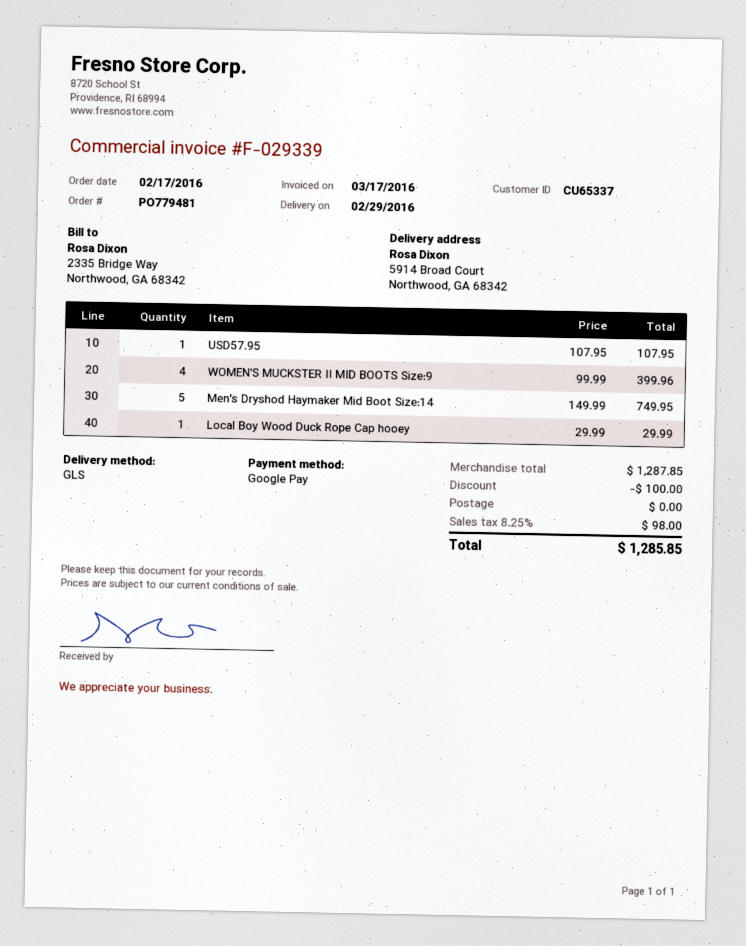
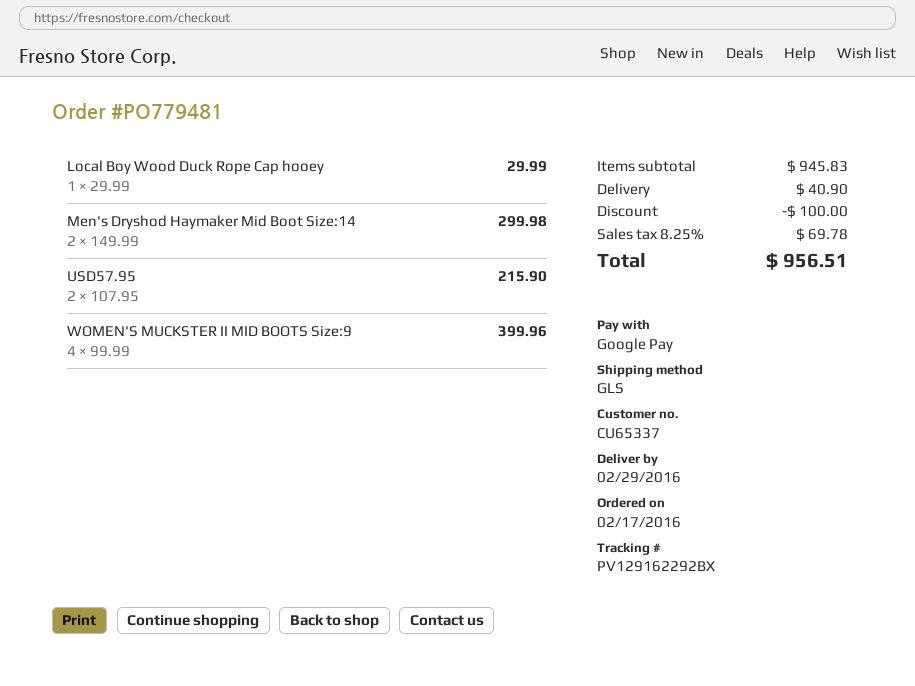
USD57.95: 1 x 107.95 = 107.95 -> 2 x 107.95 = 215.90
Men's Dryshod Haymaker Mid Boot Size:14: 5 x 149.99 = 749.95 -> 2 x 149.99 = 299.98
subtotal: 1287.85 -> 945.83
shipping: 0.00 -> 40.90
tax: 8.25% = 98.00 -> 8.25% = 69.78
total: 1285.85 -> 956.51

